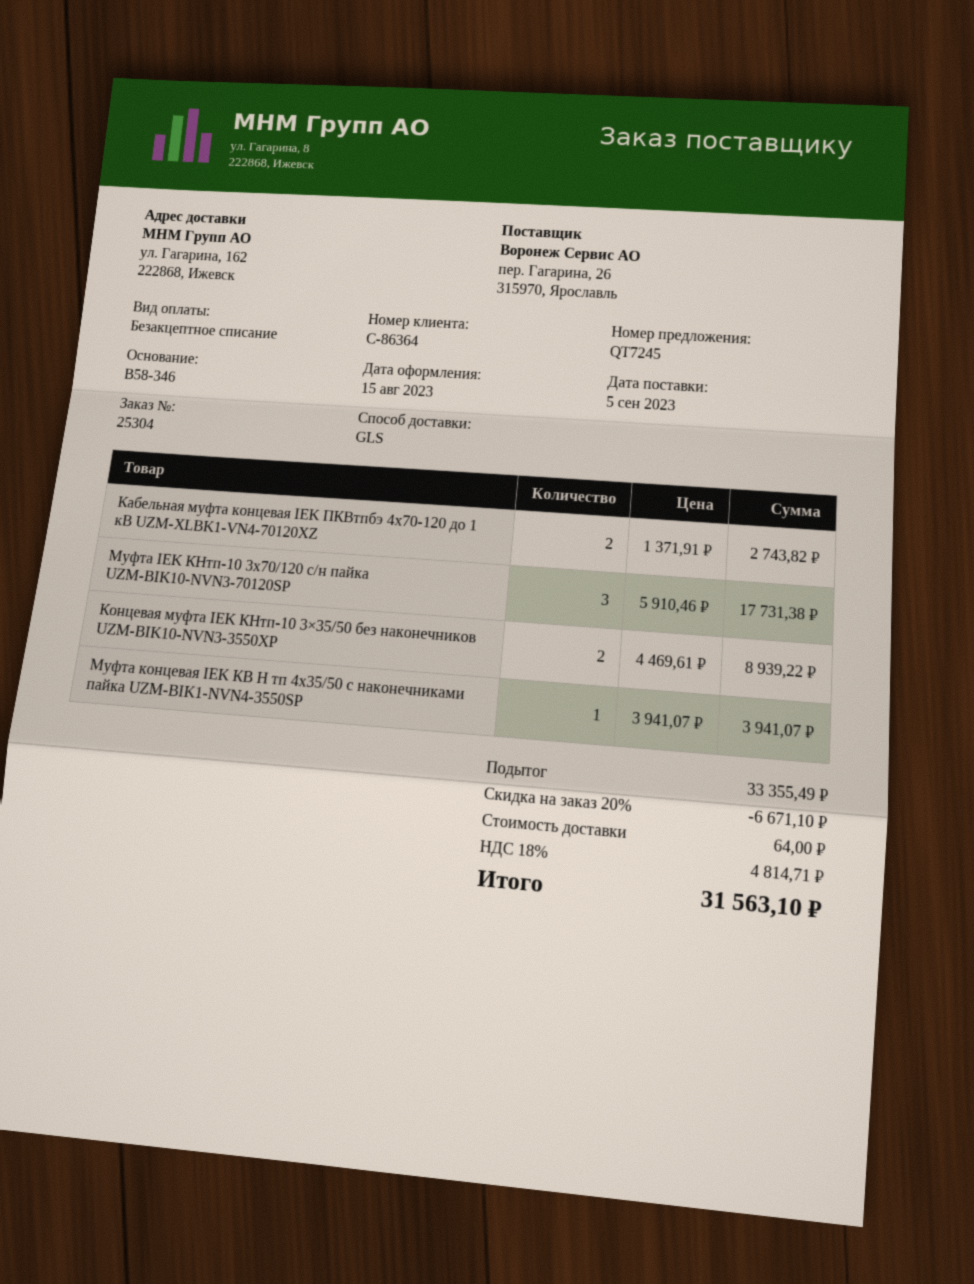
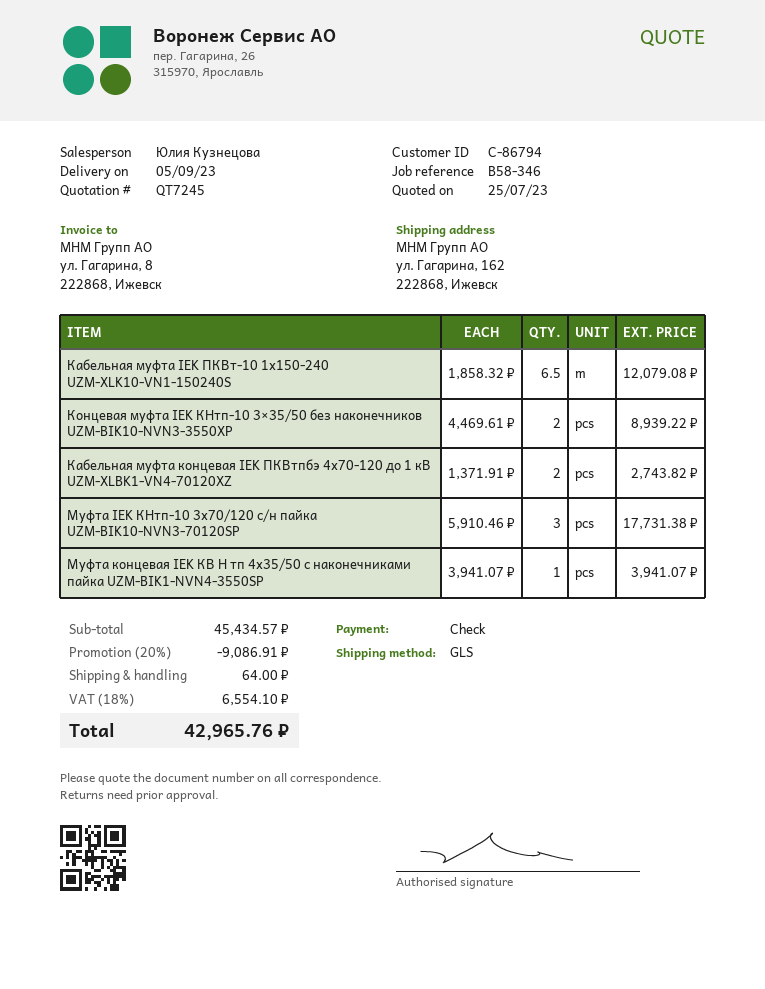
customer number: C-86364 -> C-86794
payment method: direct debit -> cheque
Кабельная муфта IEK ПКВт-10 1х150-240 UZM-XLK10-VN1-150240S: none -> 6.5 x 1858.32 = 12079.08
subtotal: 33355.49 -> 45434.57
discount: 20% = 6671.10 -> 20% = 9086.91
tax: 18% = 4814.71 -> 18% = 6554.10
total: 31563.10 -> 42965.76

